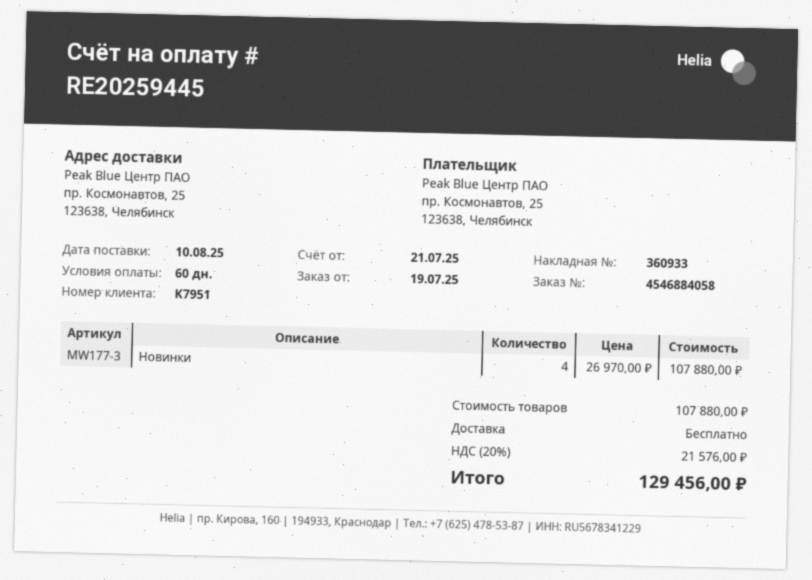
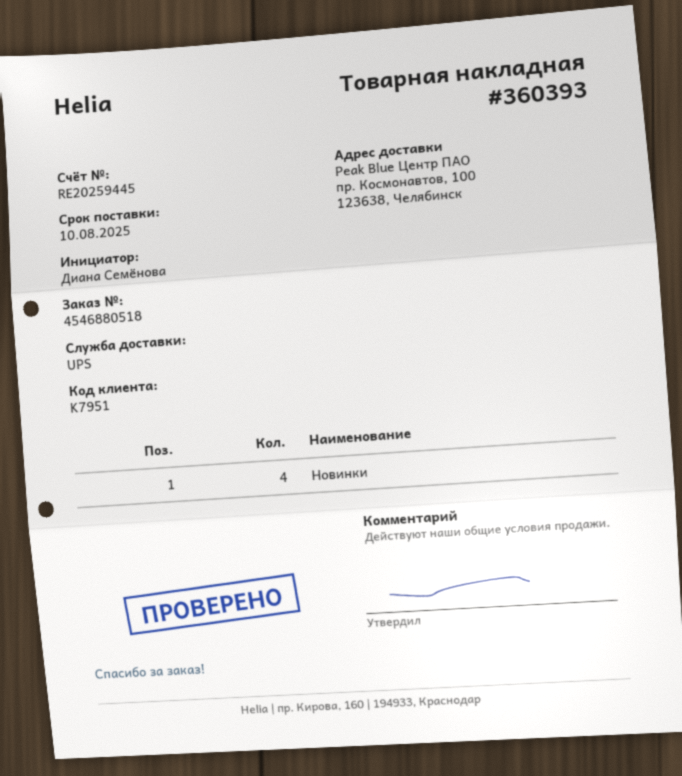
order number: 4546884058 -> 4546880518
delivery note number: 360933 -> 360393
ship to: пр. Космонавтов, 25, 123638, Челябинск -> пр. Космонавтов, 100, 123638, Челябинск

